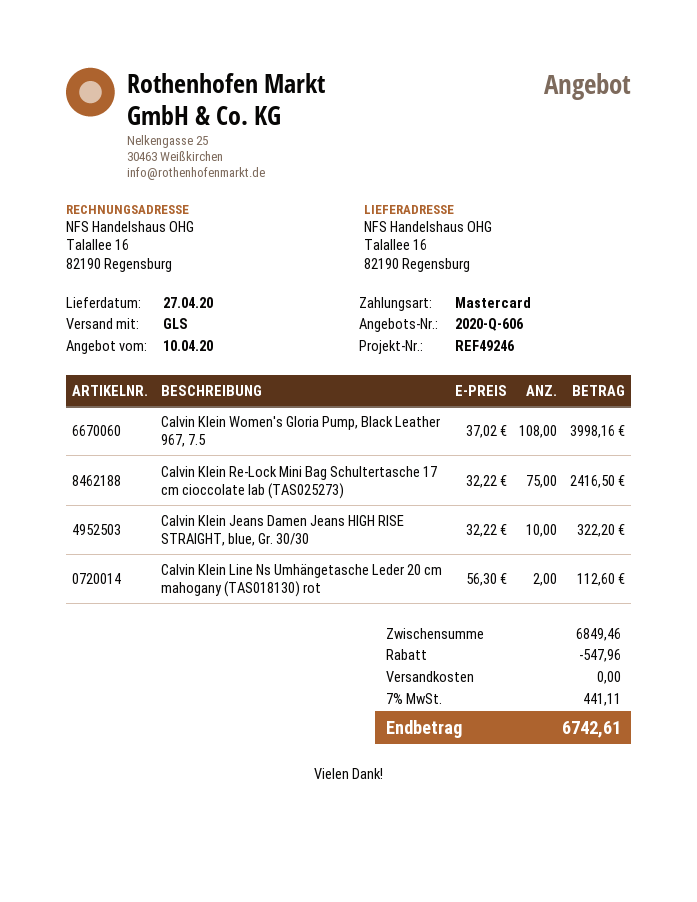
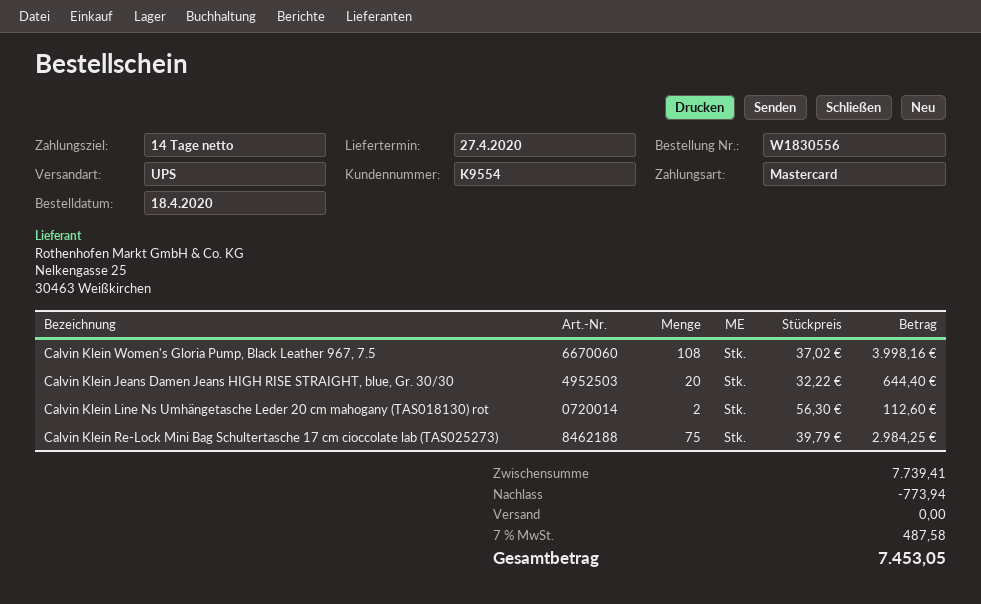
shipping method: GLS -> UPS
Calvin Klein Re-Lock Mini Bag Schultertasche 17 cm cioccolate lab (TAS025273): 75 x 32.22 = 2416.50 -> 75 x 39.79 = 2984.25
Calvin Klein Jeans Damen Jeans HIGH RISE STRAIGHT, blue, Gr. 30/30: 10 x 32.22 = 322.20 -> 20 x 32.22 = 644.40
subtotal: 6849.46 -> 7739.41
discount: 547.96 -> 773.94
tax: 7% = 441.11 -> 7% = 487.58
total: 6742.61 -> 7453.05

